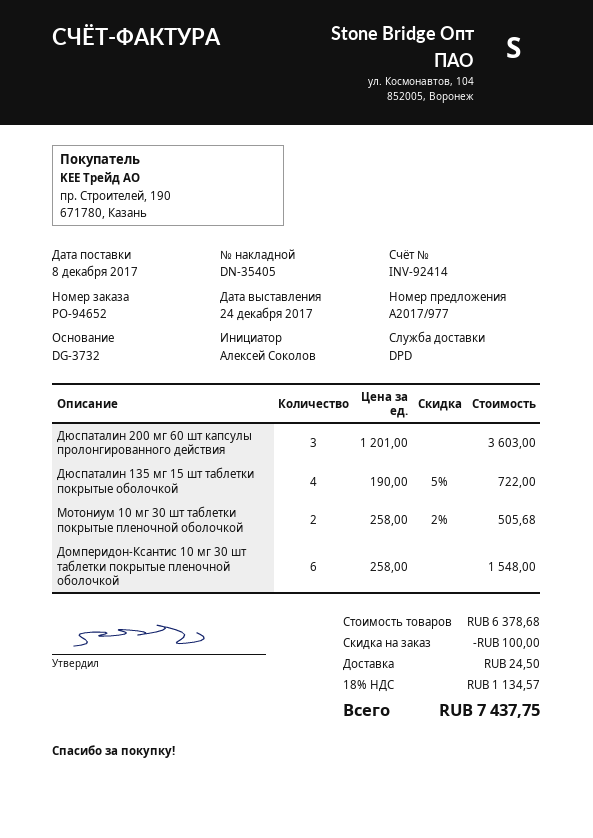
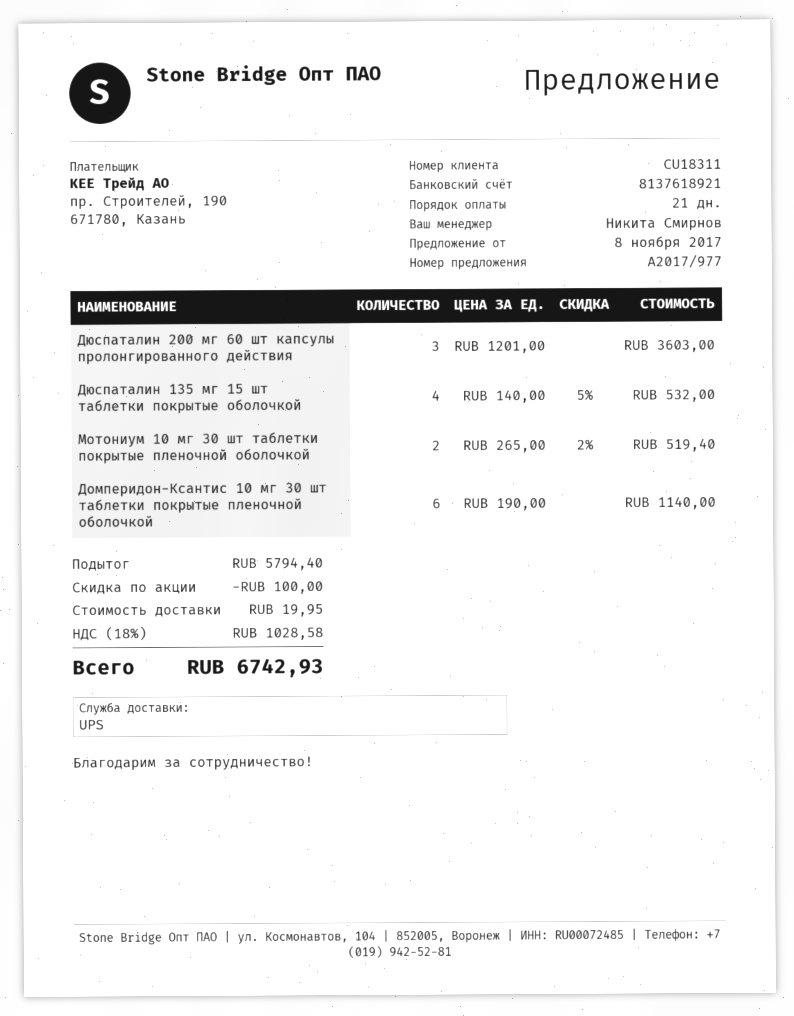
shipping method: DPD -> UPS
Дюспаталин 135 мг 15 шт таблетки покрытые оболочкой: 4 x 190.00 - 5% = 722.00 -> 4 x 140.00 - 5% = 532.00
Мотониум 10 мг 30 шт таблетки покрытые пленочной оболочкой: 2 x 258.00 - 2% = 505.68 -> 2 x 265.00 - 2% = 519.40
Домперидон-Ксантис 10 мг 30 шт таблетки покрытые пленочной оболочкой: 6 x 258.00 = 1548.00 -> 6 x 190.00 = 1140.00
subtotal: 6378.68 -> 5794.40
shipping: 24.50 -> 19.95
tax: 18% = 1134.57 -> 18% = 1028.58
total: 7437.75 -> 6742.93

